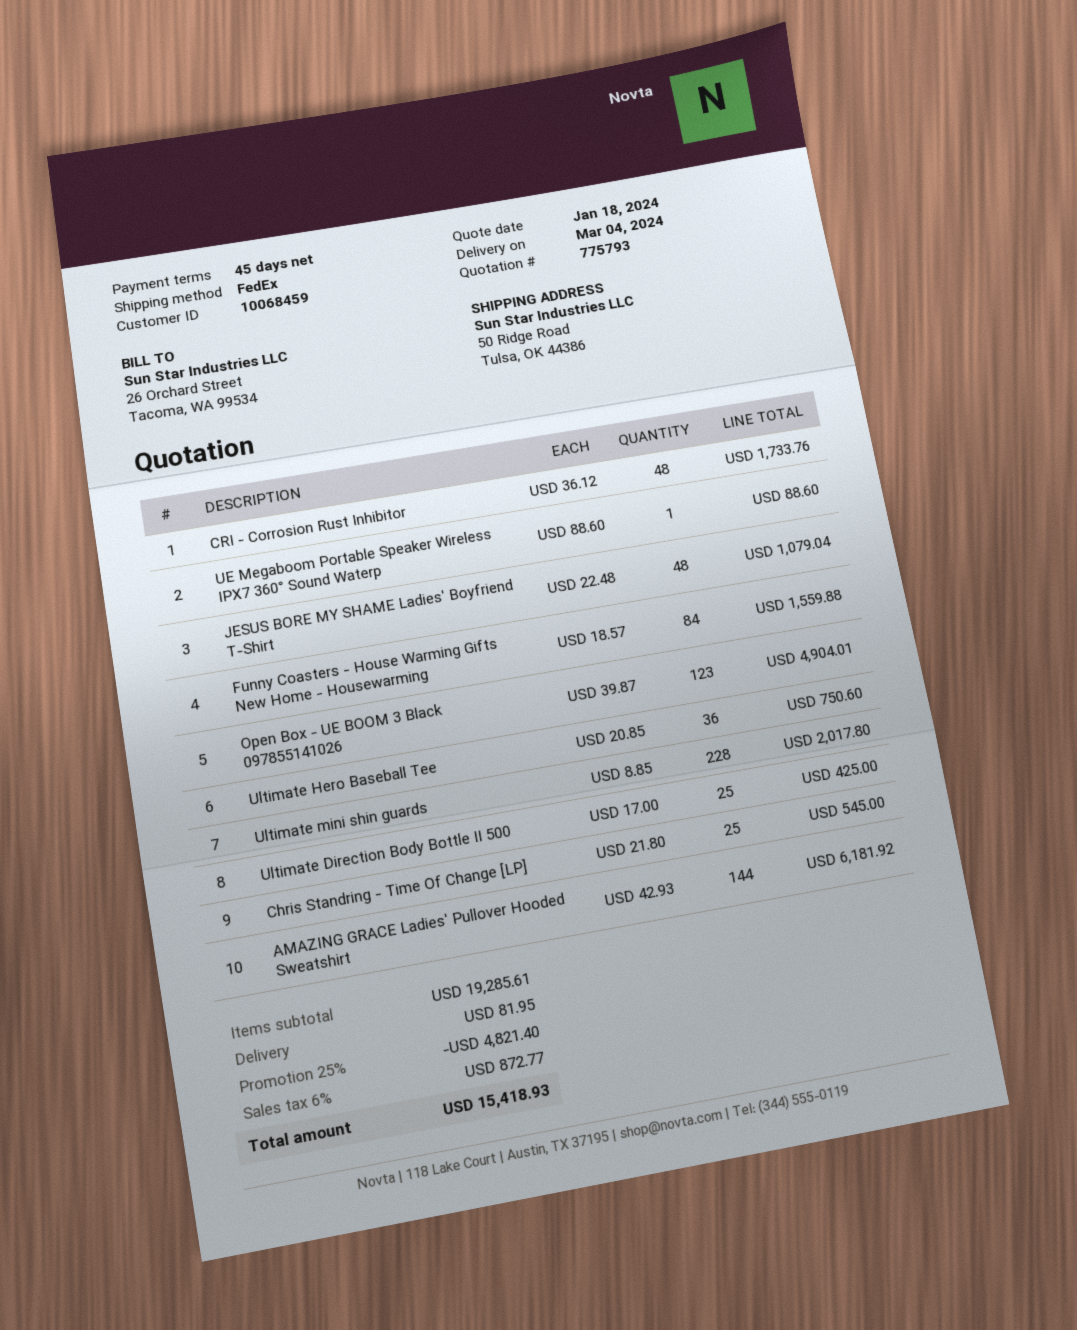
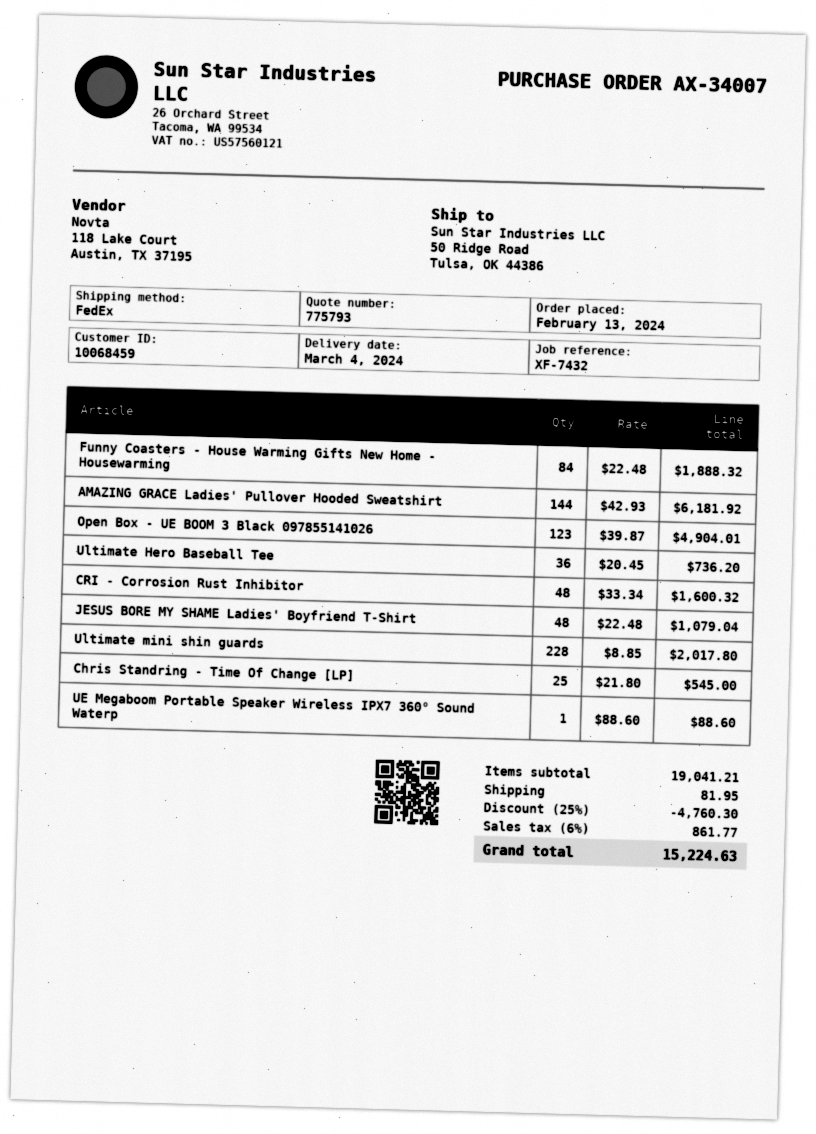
CRI - Corrosion Rust Inhibitor: 48 x 36.12 = 1733.76 -> 48 x 33.34 = 1600.32
Funny Coasters - House Warming Gifts New Home - Housewarming: 84 x 18.57 = 1559.88 -> 84 x 22.48 = 1888.32
Ultimate Hero Baseball Tee: 36 x 20.85 = 750.60 -> 36 x 20.45 = 736.20
Ultimate Direction Body Bottle II 500: 25 x 17.00 = 425.00 -> none
subtotal: 19285.61 -> 19041.21
discount: 25% = 4821.40 -> 25% = 4760.30
tax: 6% = 872.77 -> 6% = 861.77
total: 15418.93 -> 15224.63

